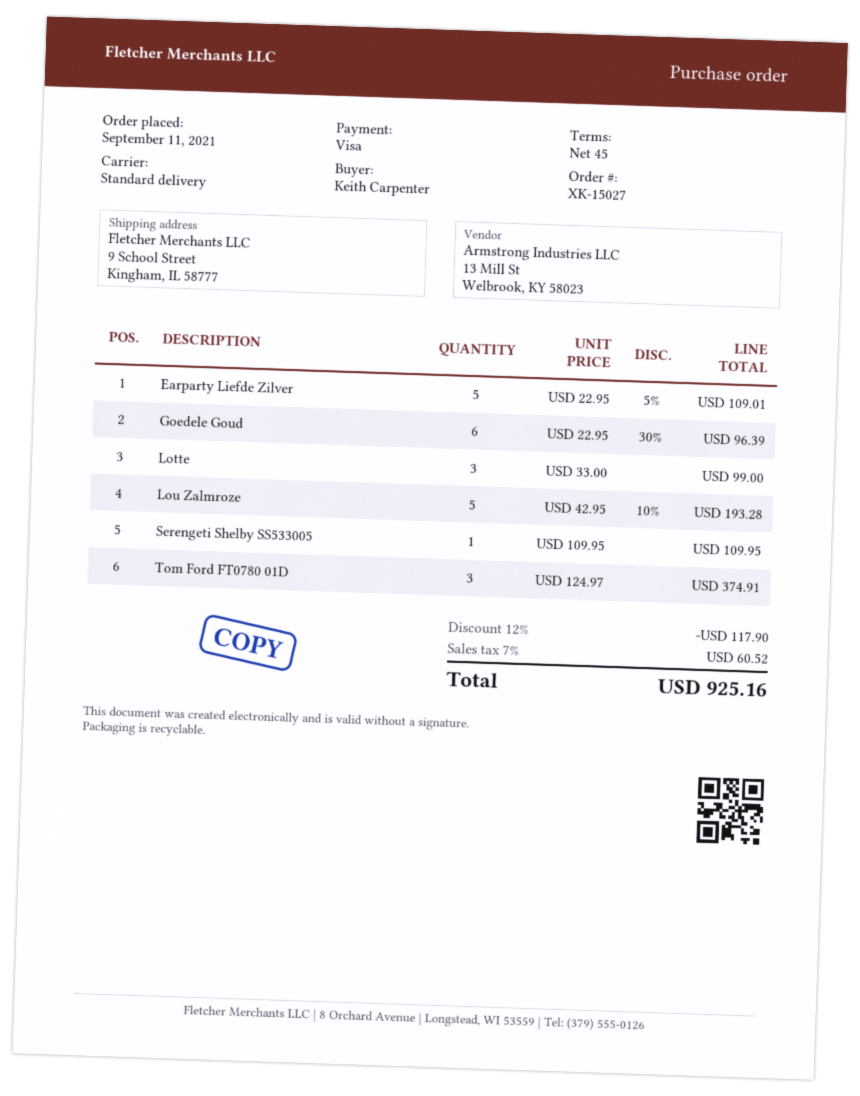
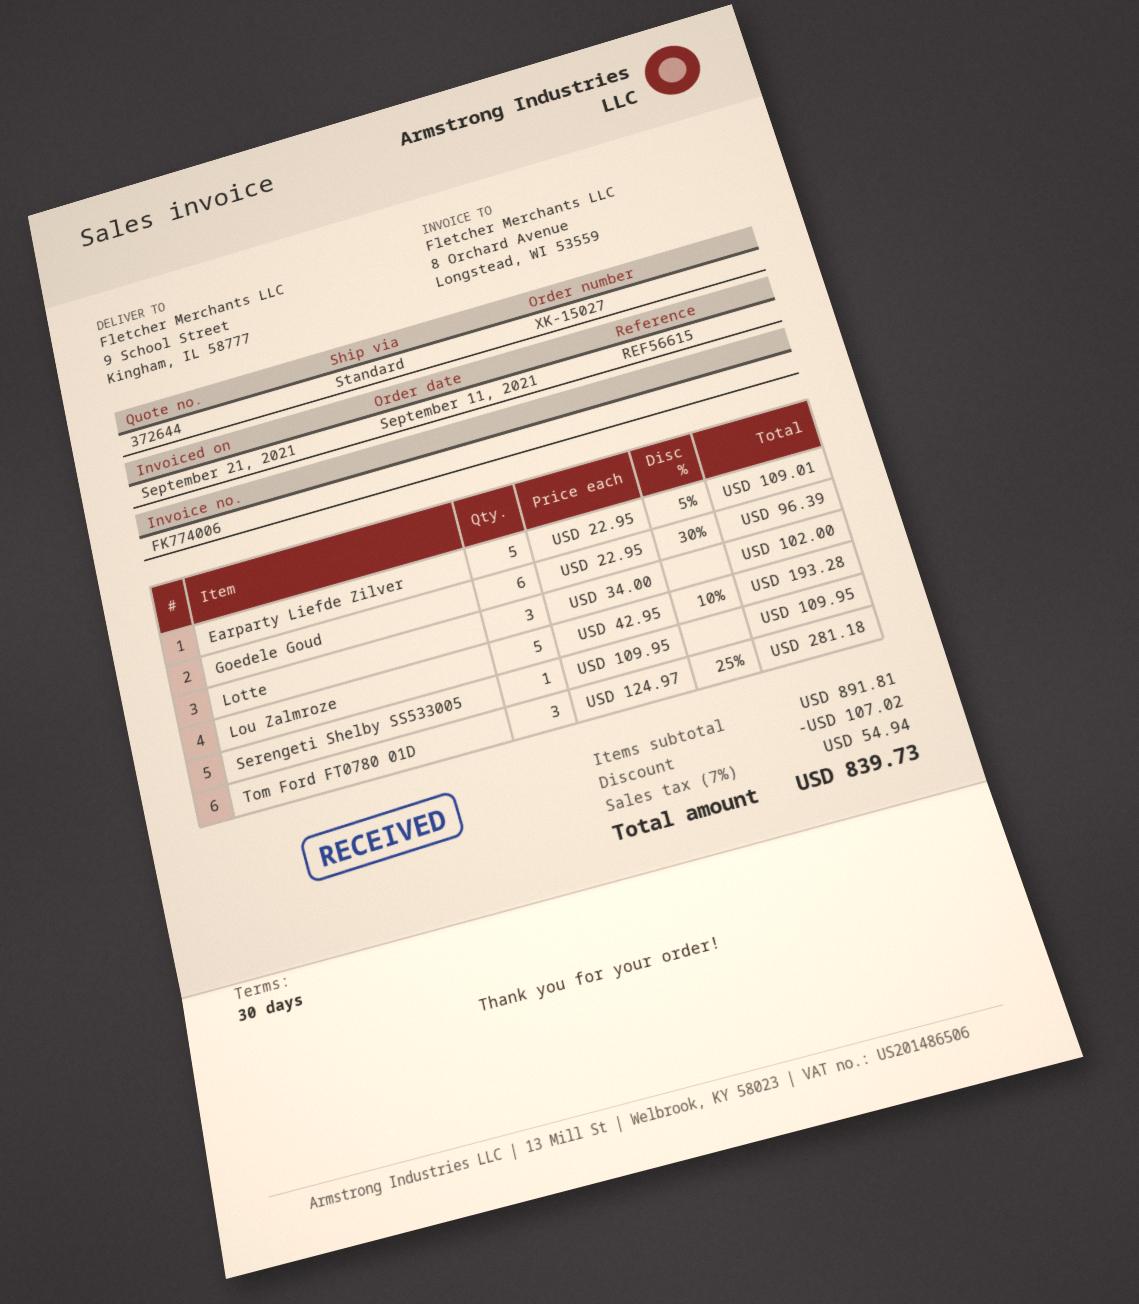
payment terms: 45 days -> 30 days
Lotte: 3 x 33.00 = 99.00 -> 3 x 34.00 = 102.00
Tom Ford FT0780 01D: 3 x 124.97 = 374.91 -> 3 x 124.97 - 25% = 281.18
discount: 117.90 -> 107.02
tax: 7% = 60.52 -> 7% = 54.94
total: 925.16 -> 839.73

